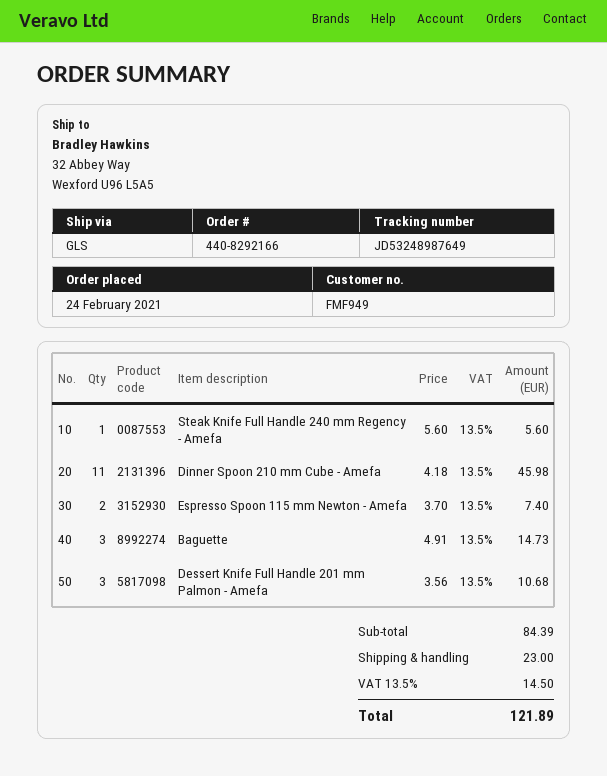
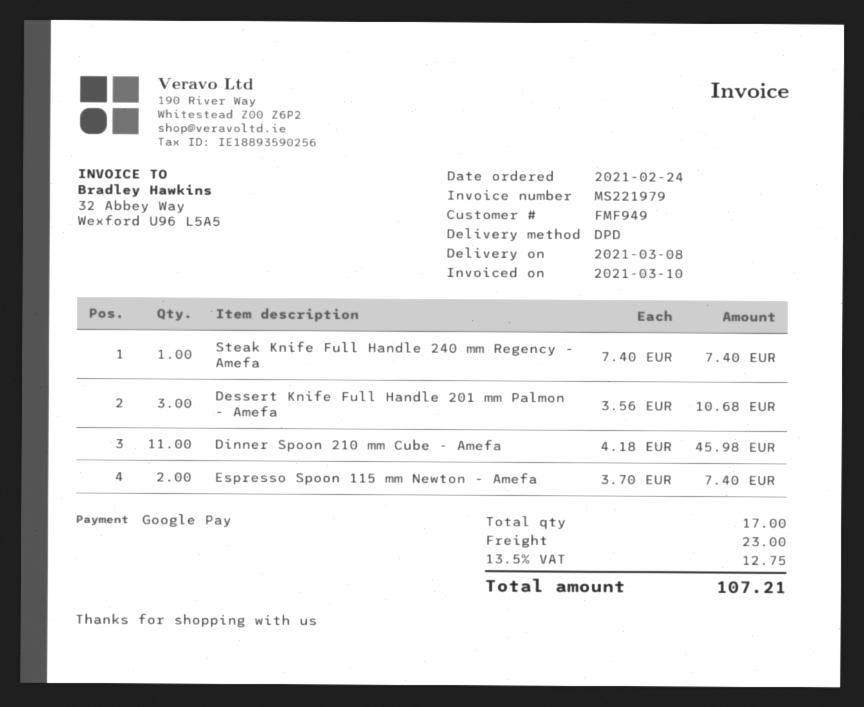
shipping method: GLS -> DPD
Steak Knife Full Handle 240 mm Regency - Amefa: 1 x 5.60 = 5.60 -> 1 x 7.40 = 7.40
Baguette: 3 x 4.91 = 14.73 -> none
tax: 13.5% = 14.50 -> 13.5% = 12.75
total: 121.89 -> 107.21

